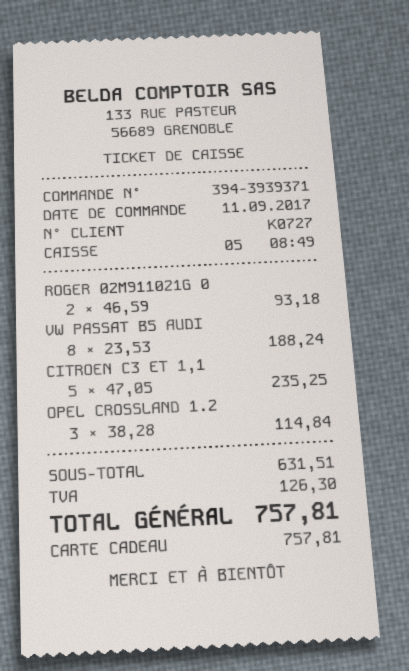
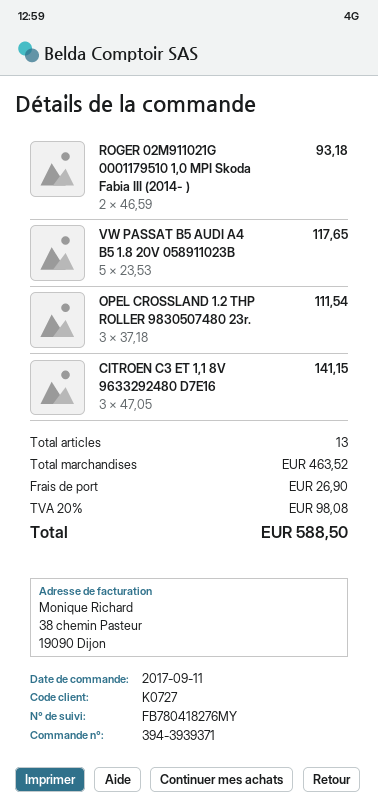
VW PASSAT B5 AUDI: 8 x 23.53 = 188.24 -> 5 x 23.53 = 117.65
CITROEN C3 ET 1,1: 5 x 47.05 = 235.25 -> 3 x 47.05 = 141.15
OPEL CROSSLAND 1.2: 3 x 38.28 = 114.84 -> 3 x 37.18 = 111.54
subtotal: 631.51 -> 463.52
shipping: none -> 26.90
tax: 126.30 -> 98.08
total: 757.81 -> 588.50

